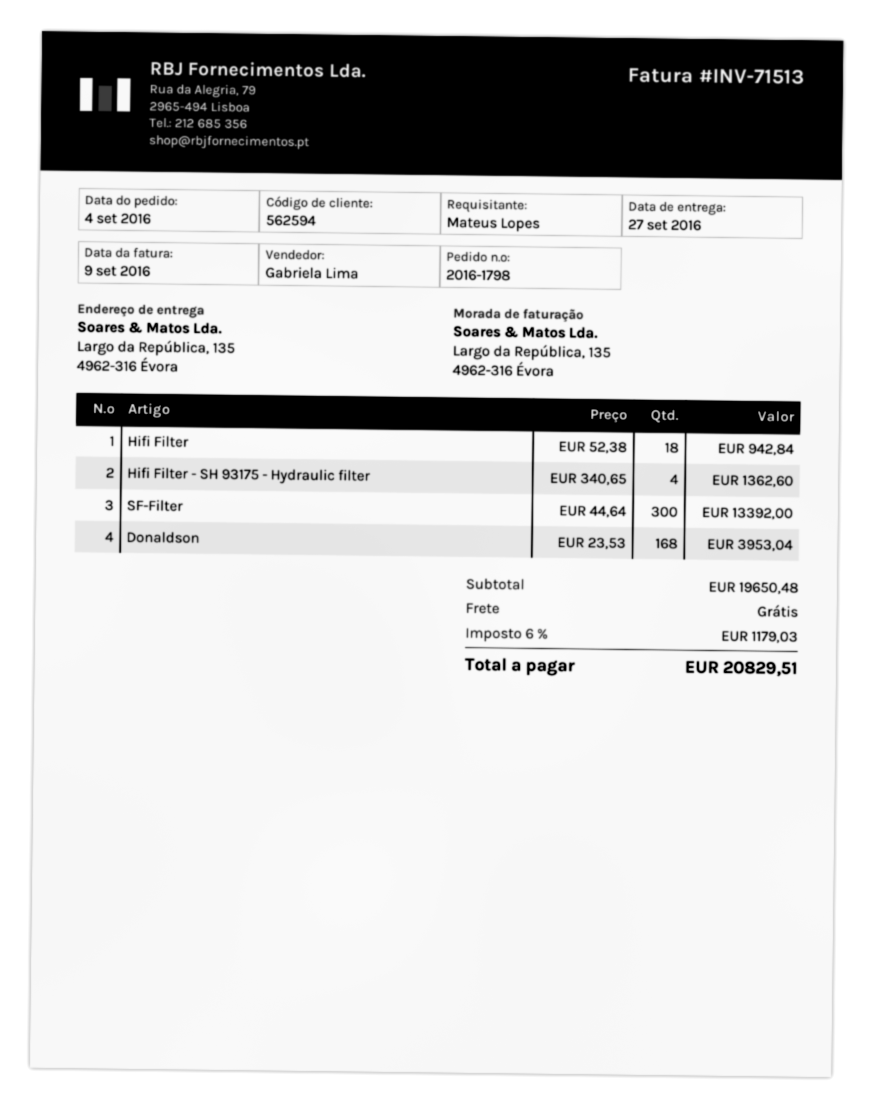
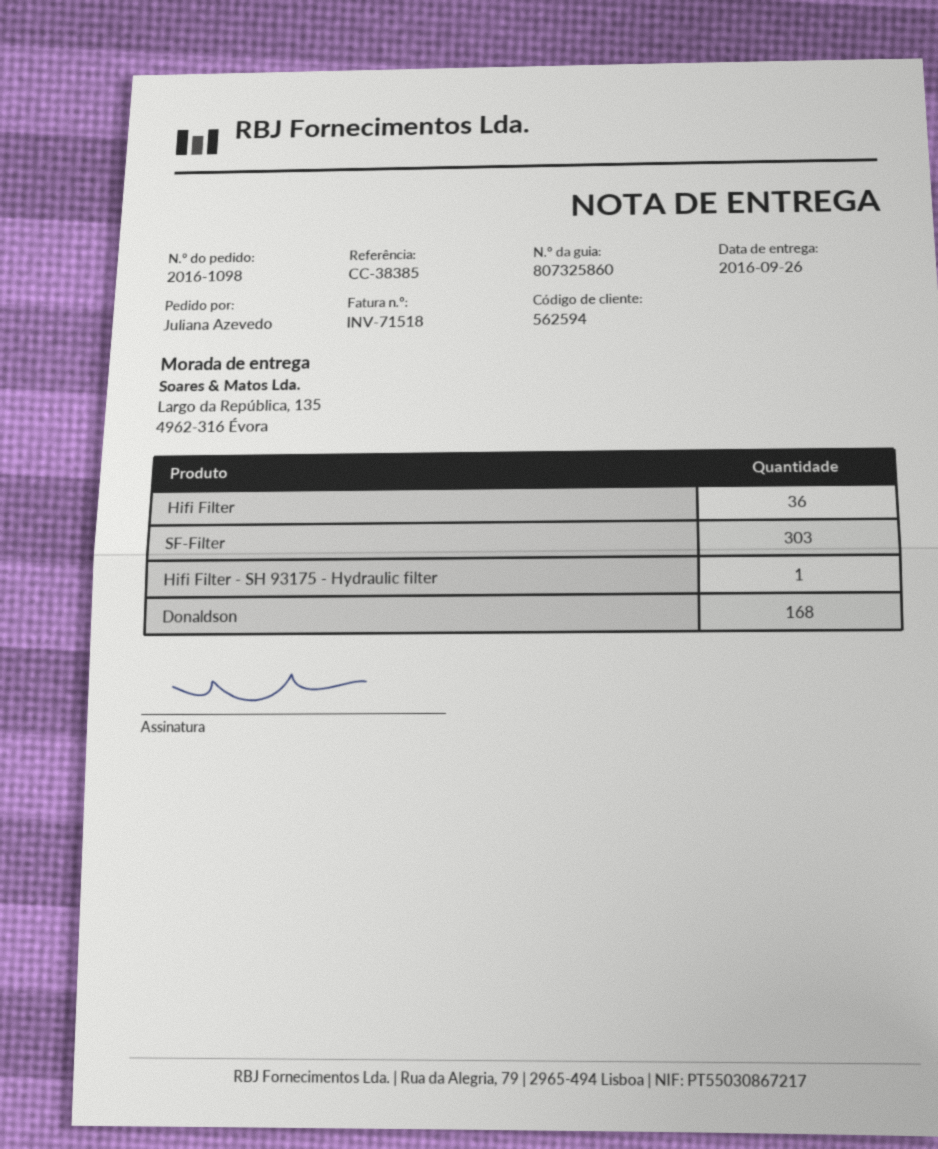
order number: 2016-1798 -> 2016-1098
delivery date: 2016-09-27 -> 2016-09-26
invoice number: INV-71513 -> INV-71518
ordered by: Mateus Lopes -> Juliana Azevedo
Hifi Filter: 18 -> 36
Hifi Filter - SH 93175 - Hydraulic filter: 4 -> 1
SF-Filter: 300 -> 303

